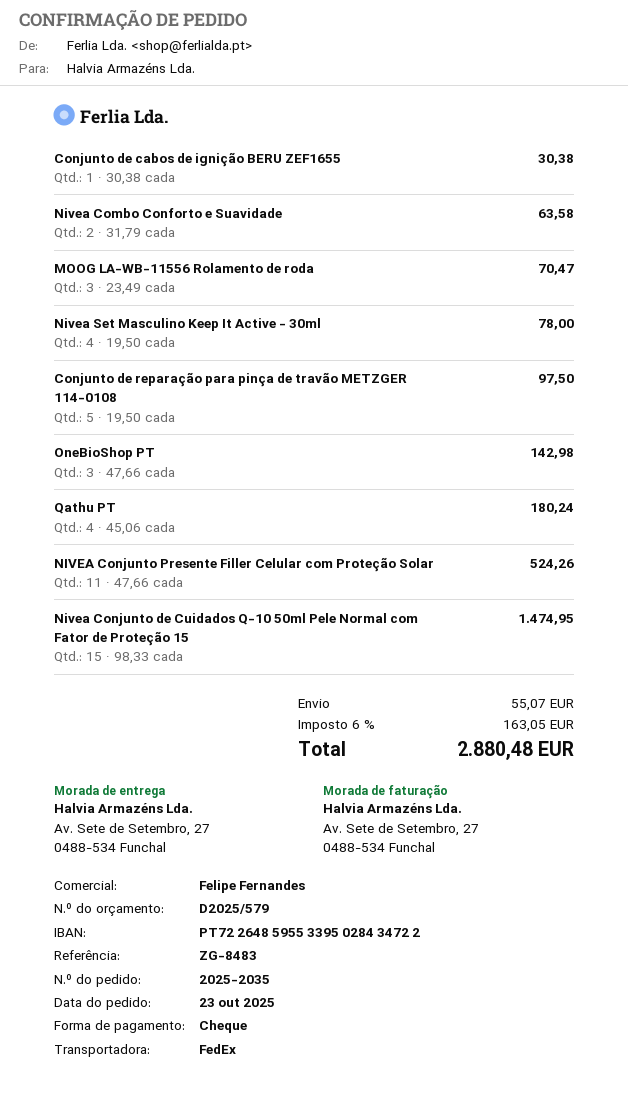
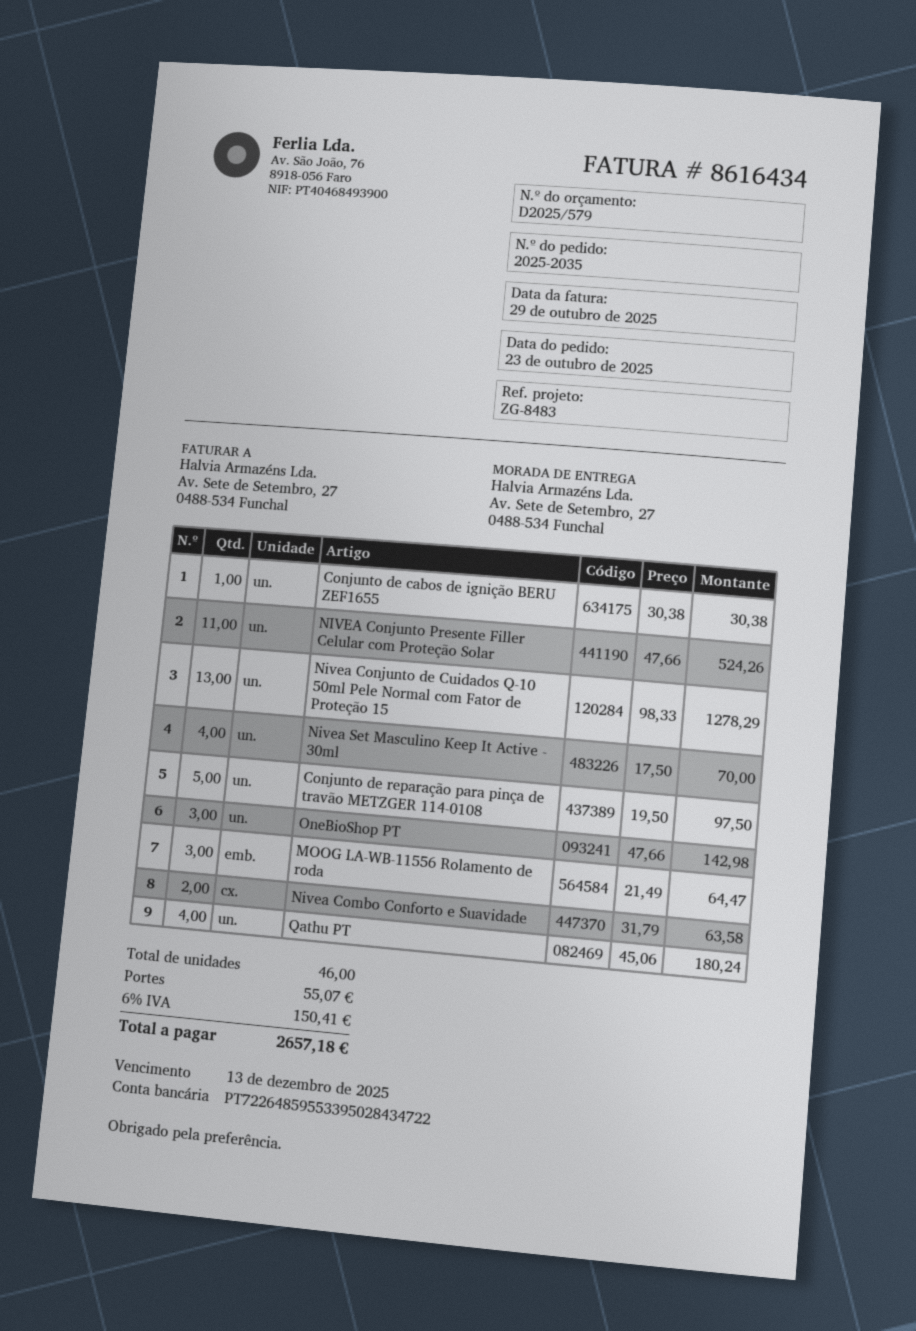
MOOG LA-WB-11556 Rolamento de roda: 3 x 23.49 = 70.47 -> 3 x 21.49 = 64.47
Nivea Set Masculino Keep It Active - 30ml: 4 x 19.50 = 78.00 -> 4 x 17.50 = 70.00
Nivea Conjunto de Cuidados Q-10 50ml Pele Normal com Fator de Proteção 15: 15 x 98.33 = 1474.95 -> 13 x 98.33 = 1278.29
tax: 6% = 163.05 -> 6% = 150.41
total: 2880.48 -> 2657.18

